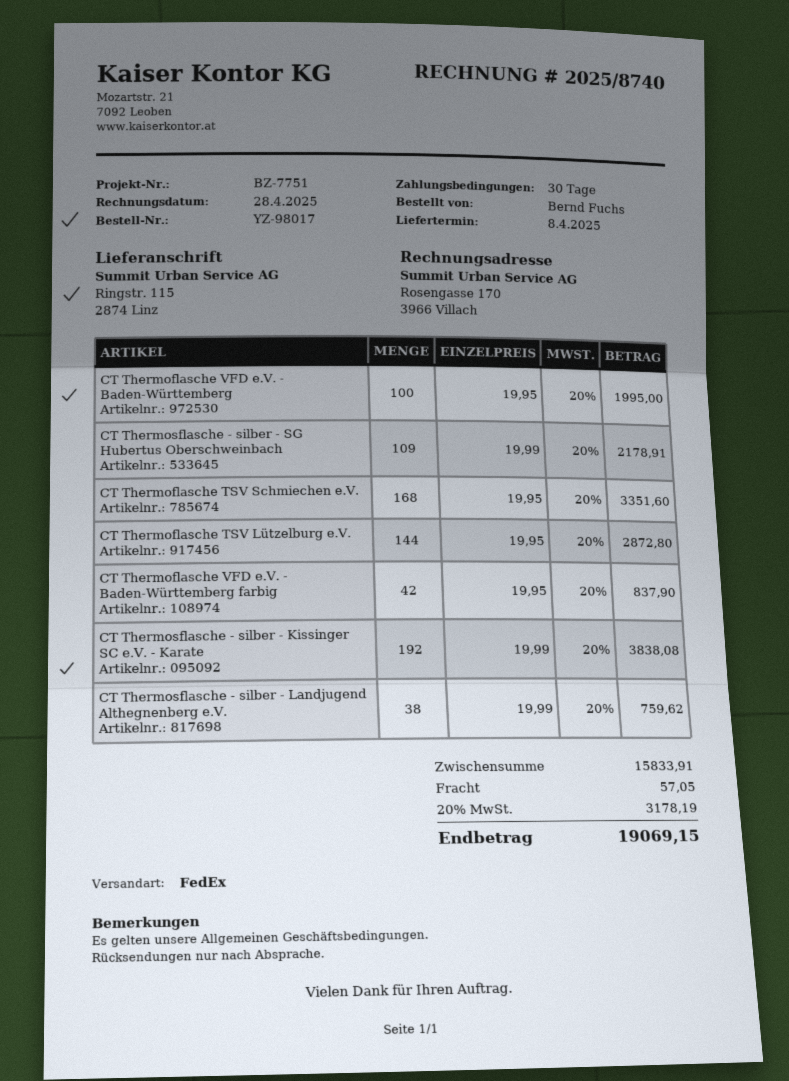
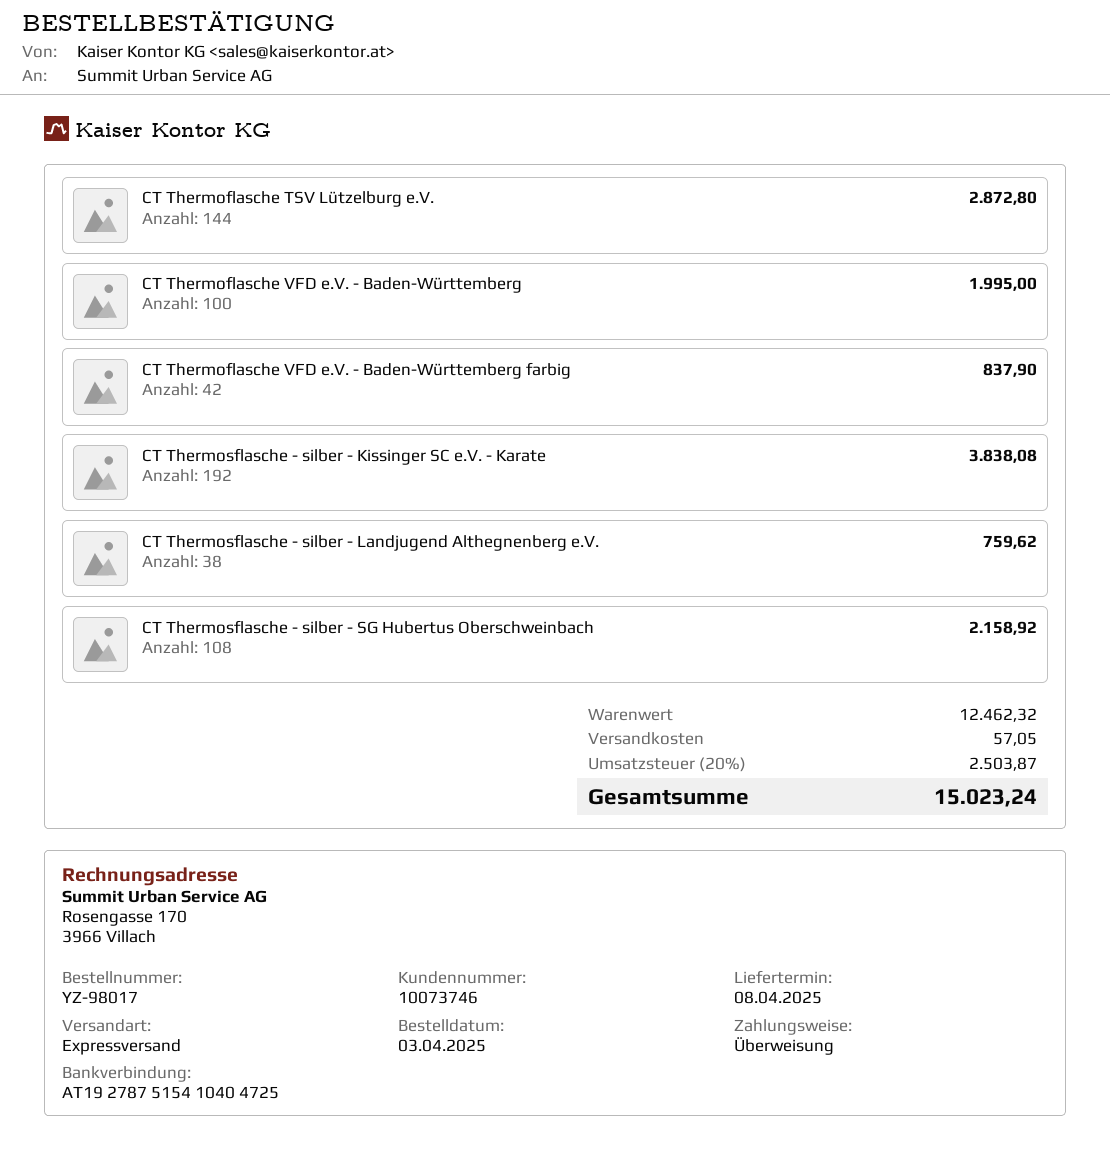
shipping method: FedEx -> express
CT Thermosflasche - silber - SG Hubertus Oberschweinbach: 109 for 2178.91 -> 108 for 2158.92
CT Thermoflasche TSV Schmiechen e.V.: 168 for 3351.60 -> none
subtotal: 15833.91 -> 12462.32
tax: 20% = 3178.19 -> 20% = 2503.87
total: 19069.15 -> 15023.24

